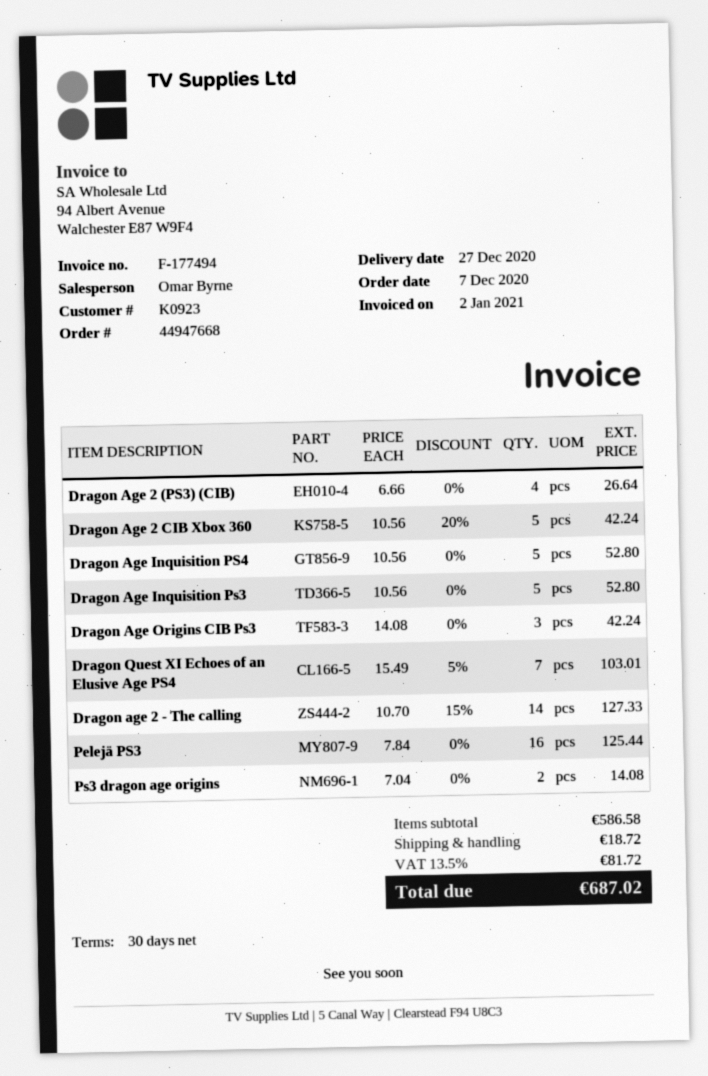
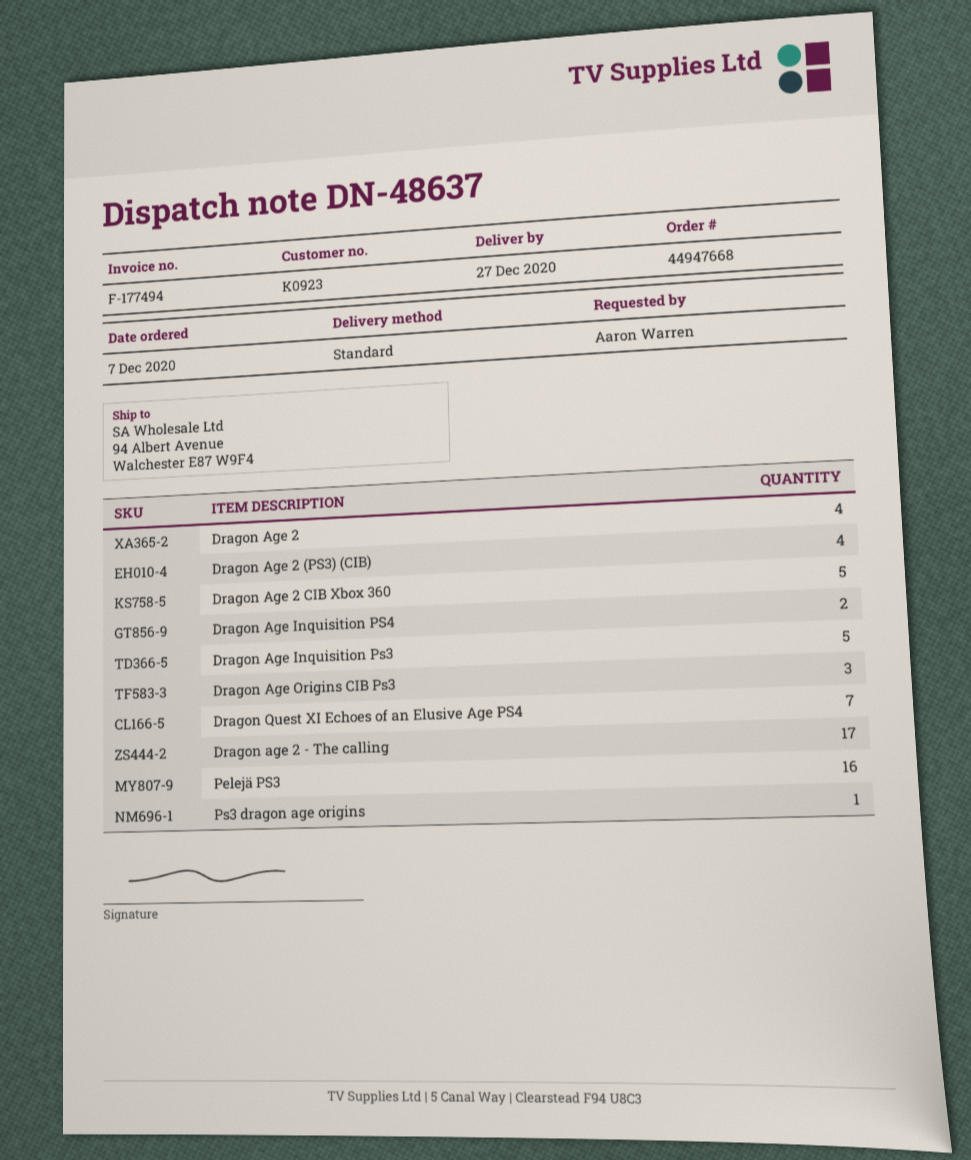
Dragon Age Inquisition PS4: 5 -> 2
Dragon age 2 - The calling: 14 -> 17
Ps3 dragon age origins: 2 -> 1
Dragon Age 2: none -> 4

